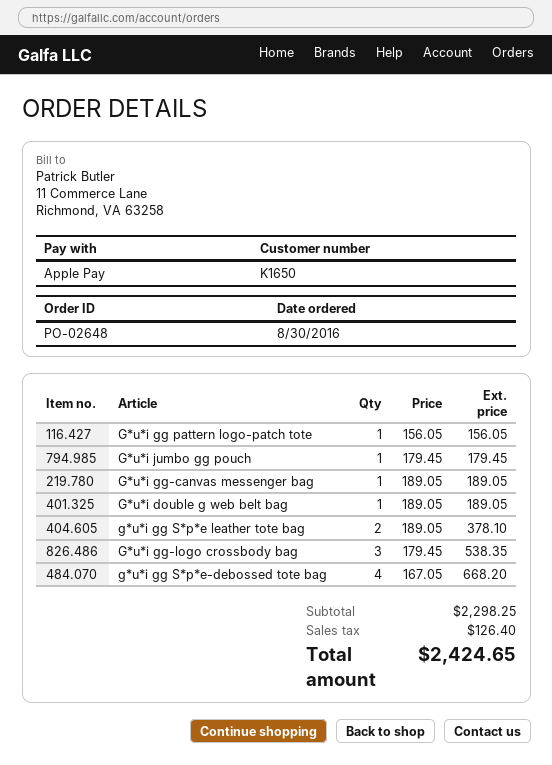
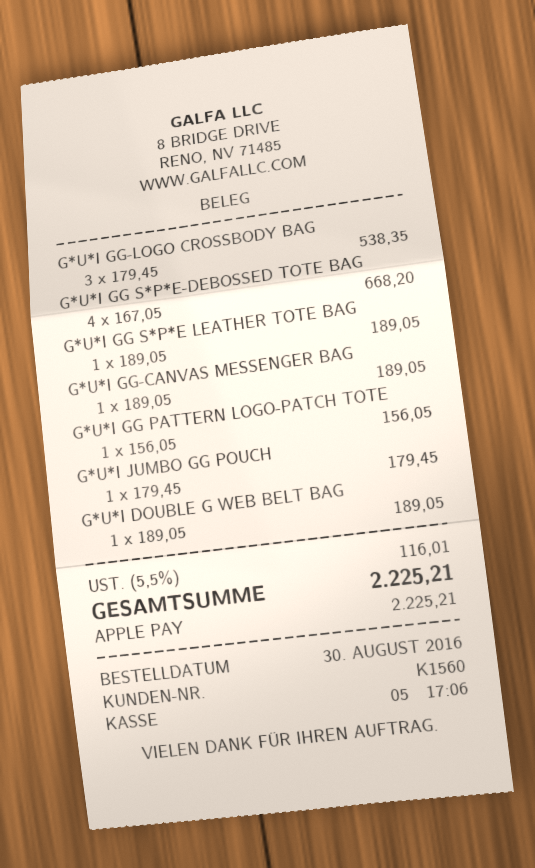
customer number: K1650 -> K1560
g*u*i gg S*p*e leather tote bag: 2 x 189.05 = 378.10 -> 1 x 189.05 = 189.05
tax: 126.40 -> 116.01
total: 2424.65 -> 2225.21

